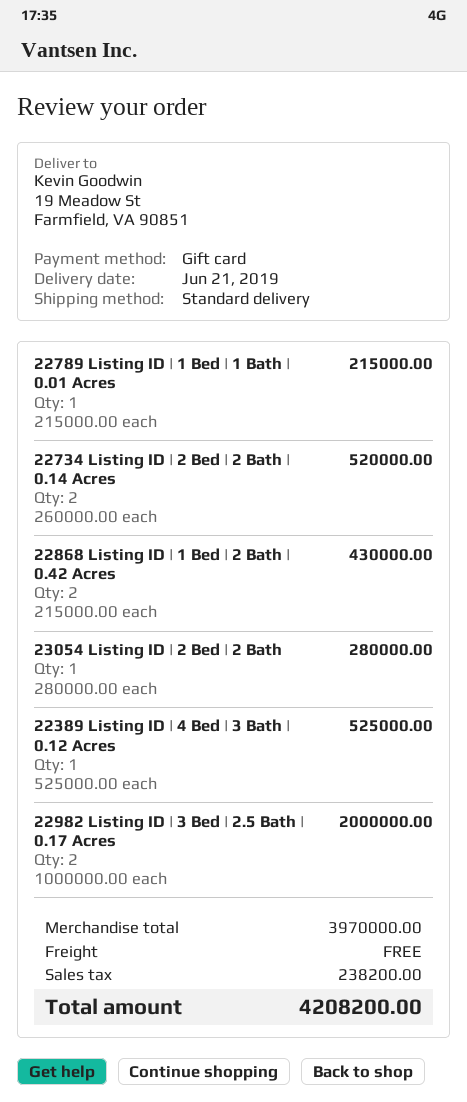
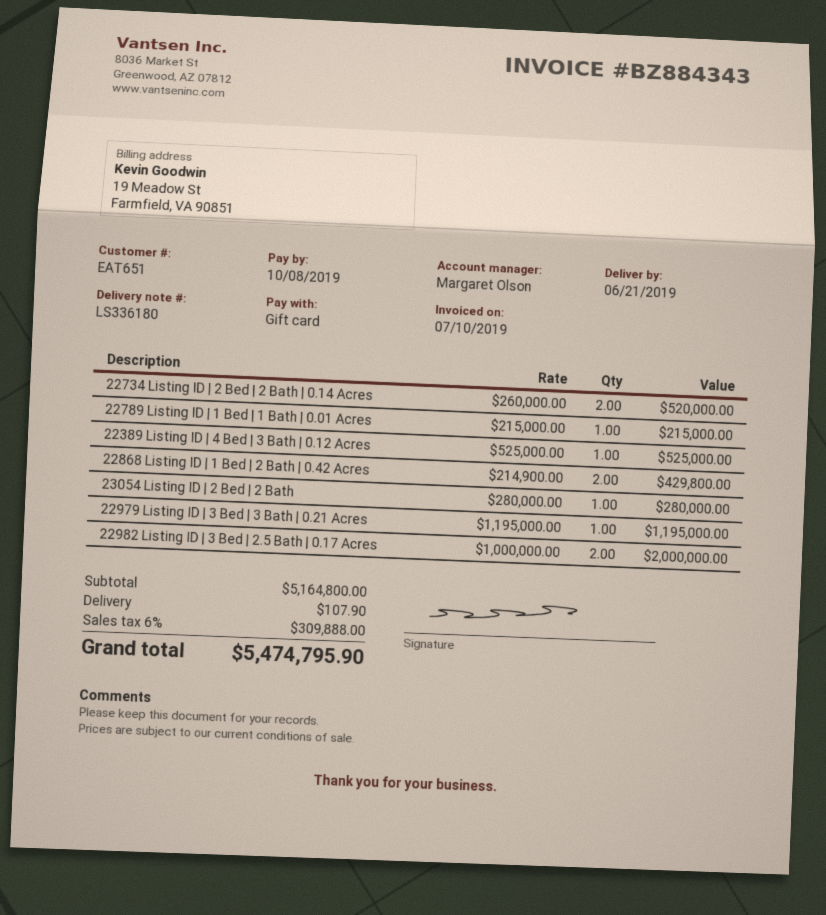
22868 Listing ID | 1 Bed | 2 Bath | 0.42 Acres: 2 x 215000.00 = 430000.00 -> 2 x 214900.00 = 429800.00
22979 Listing ID | 3 Bed | 3 Bath | 0.21 Acres: none -> 1 x 1195000.00 = 1195000.00
subtotal: 3970000.00 -> 5164800.00
shipping: 0.00 -> 107.90
tax: 238200.00 -> 309888.00
total: 4208200.00 -> 5474795.90

